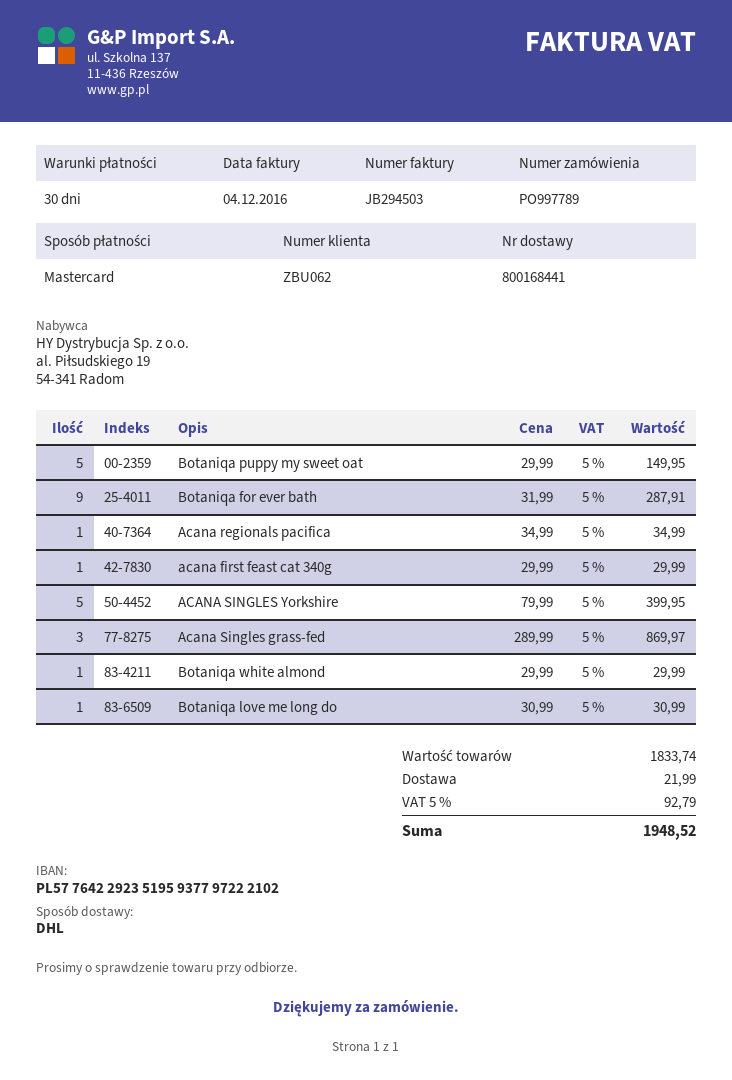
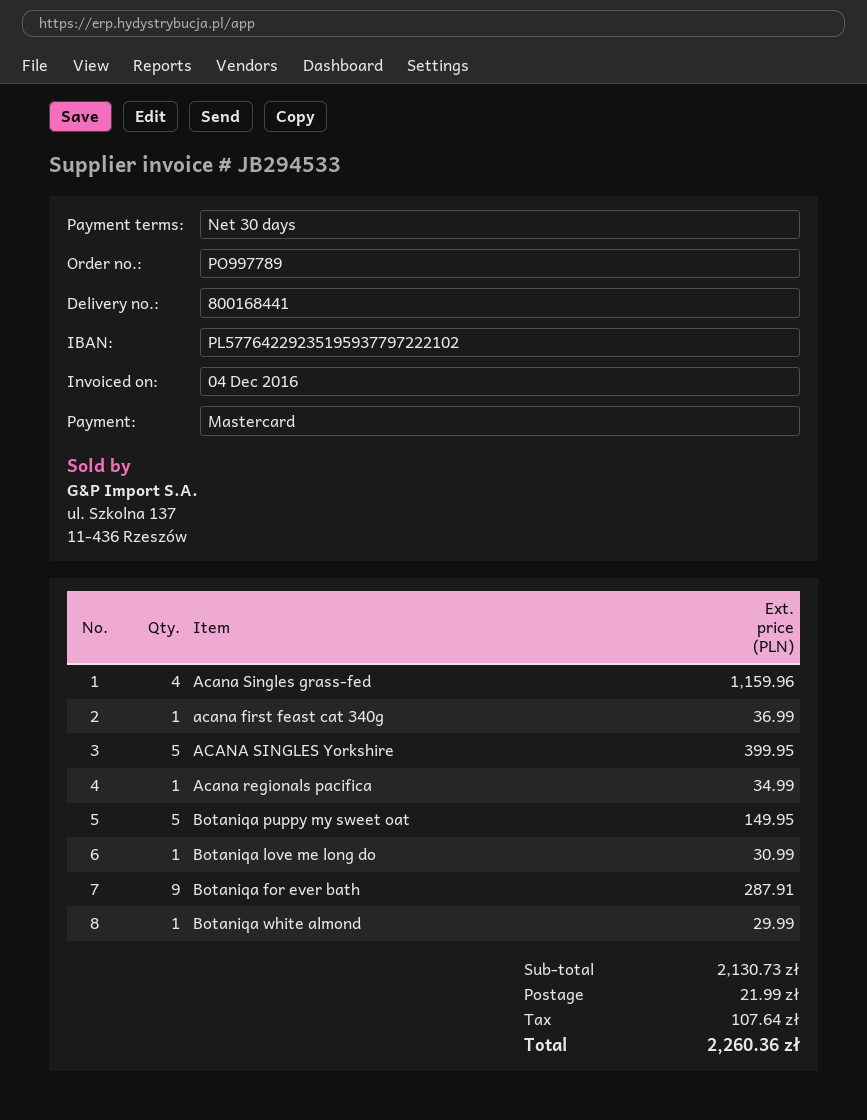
invoice number: JB294503 -> JB294533
acana first feast cat 340g: 1 for 29.99 -> 1 for 36.99
Acana Singles grass-fed: 3 for 869.97 -> 4 for 1159.96
subtotal: 1833.74 -> 2130.73
tax: 92.79 -> 107.64
total: 1948.52 -> 2260.36

